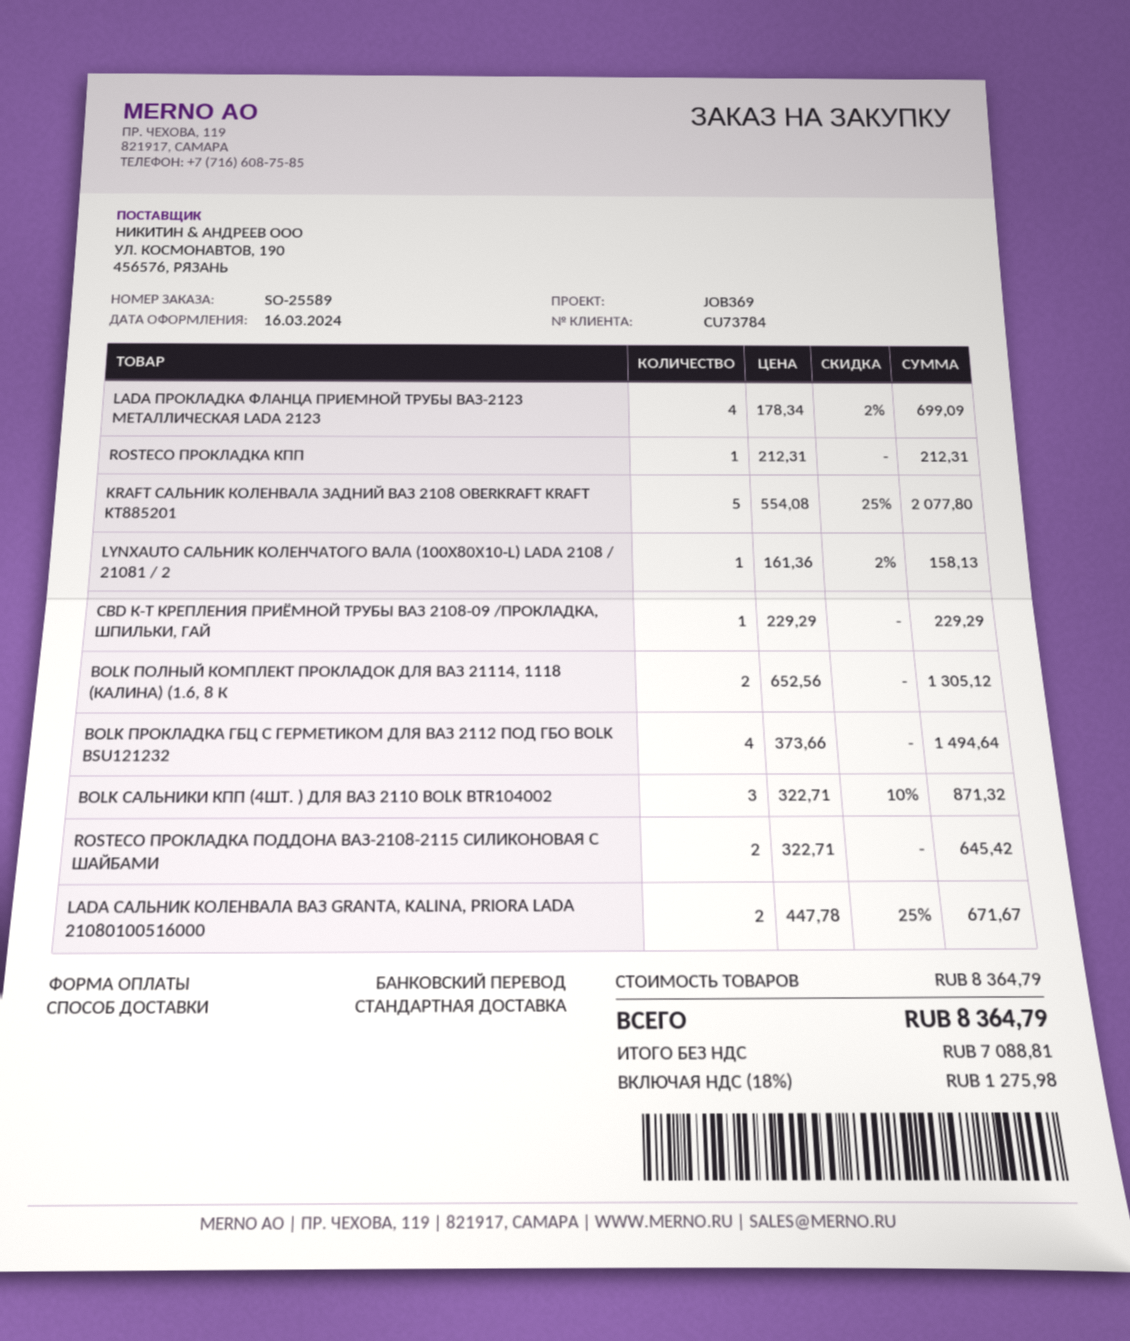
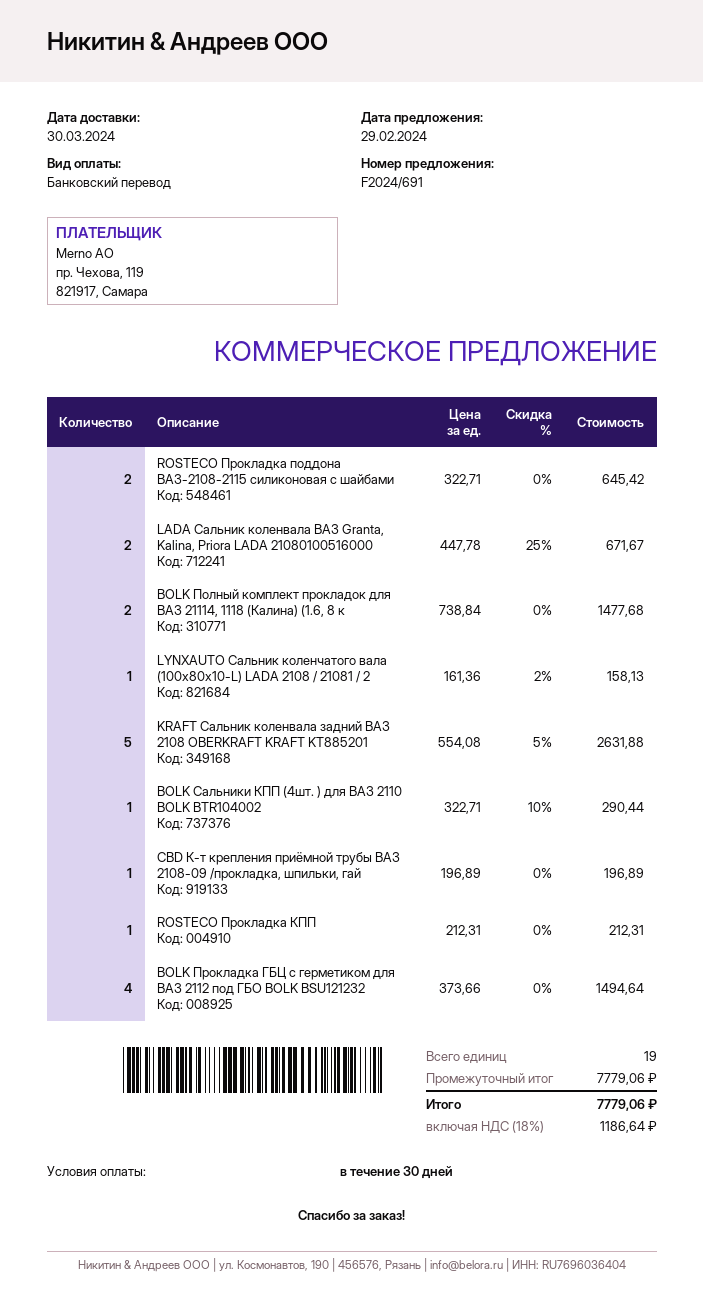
LADA ПРОКЛАДКА ФЛАНЦА ПРИЕМНОЙ ТРУБЫ ВАЗ-2123 МЕТАЛЛИЧЕСКАЯ LADA 2123: 4 x 178.34 - 2% = 699.09 -> none
KRAFT САЛЬНИК КОЛЕНВАЛА ЗАДНИЙ ВАЗ 2108 OBERKRAFT KRAFT KT885201: 5 x 554.08 - 25% = 2077.80 -> 5 x 554.08 - 5% = 2631.88
CBD К-Т КРЕПЛЕНИЯ ПРИЁМНОЙ ТРУБЫ ВАЗ 2108-09 /ПРОКЛАДКА, ШПИЛЬКИ, ГАЙ: 1 x 229.29 = 229.29 -> 1 x 196.89 = 196.89
BOLK ПОЛНЫЙ КОМПЛЕКТ ПРОКЛАДОК ДЛЯ ВАЗ 21114, 1118 (КАЛИНА) (1.6, 8 К: 2 x 652.56 = 1305.12 -> 2 x 738.84 = 1477.68
BOLK САЛЬНИКИ КПП (4ШТ. ) ДЛЯ ВАЗ 2110 BOLK BTR104002: 3 x 322.71 - 10% = 871.32 -> 1 x 322.71 - 10% = 290.44
subtotal: 8364.79 -> 7779.06
tax: 18% = 1275.98 -> 18% = 1186.64
total: 8364.79 -> 7779.06

